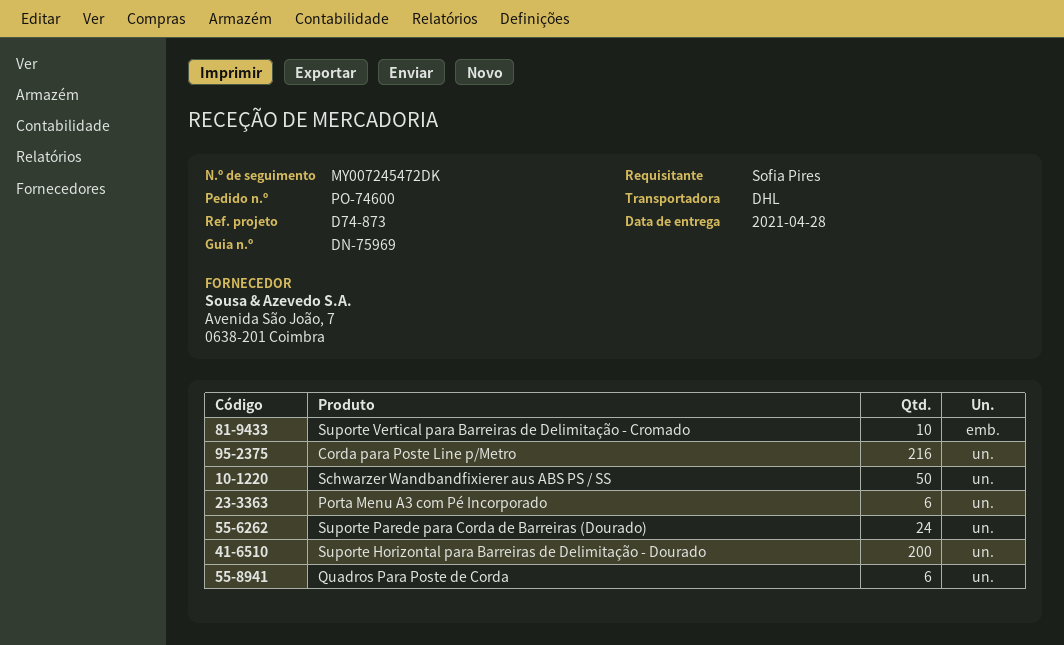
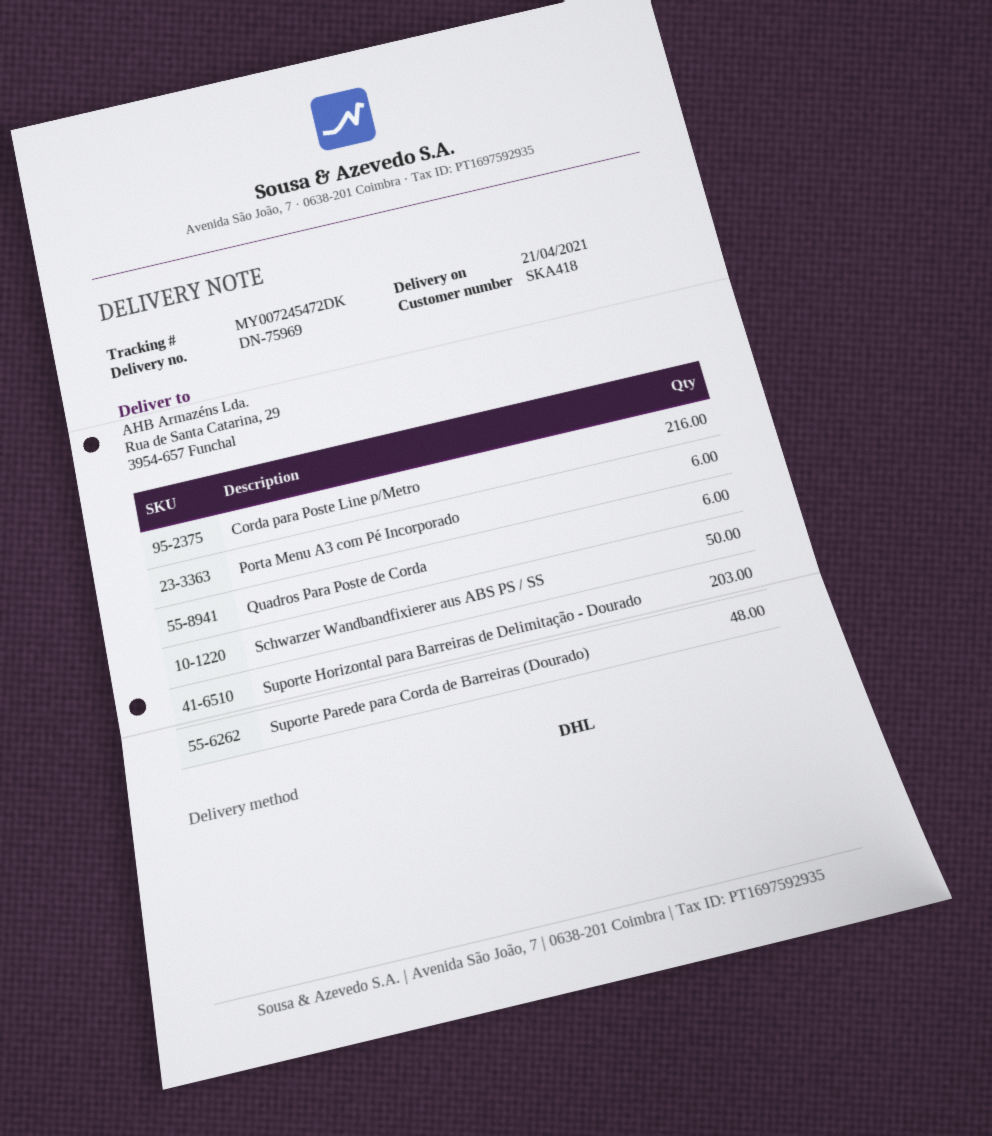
delivery date: 2021-04-28 -> 2021-04-21
Suporte Vertical para Barreiras de Delimitação - Cromado: 10 -> none
Suporte Parede para Corda de Barreiras (Dourado): 24 -> 48
Suporte Horizontal para Barreiras de Delimitação - Dourado: 200 -> 203

